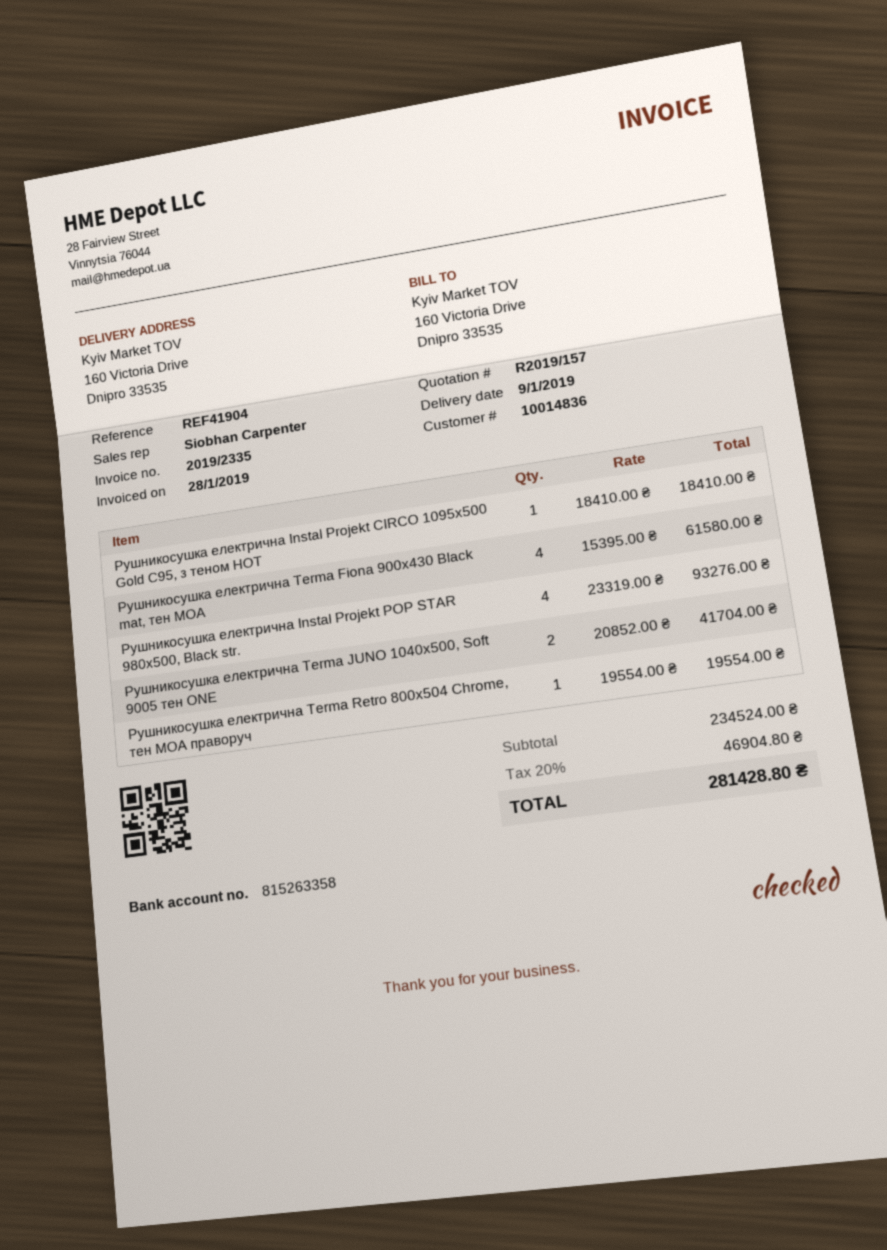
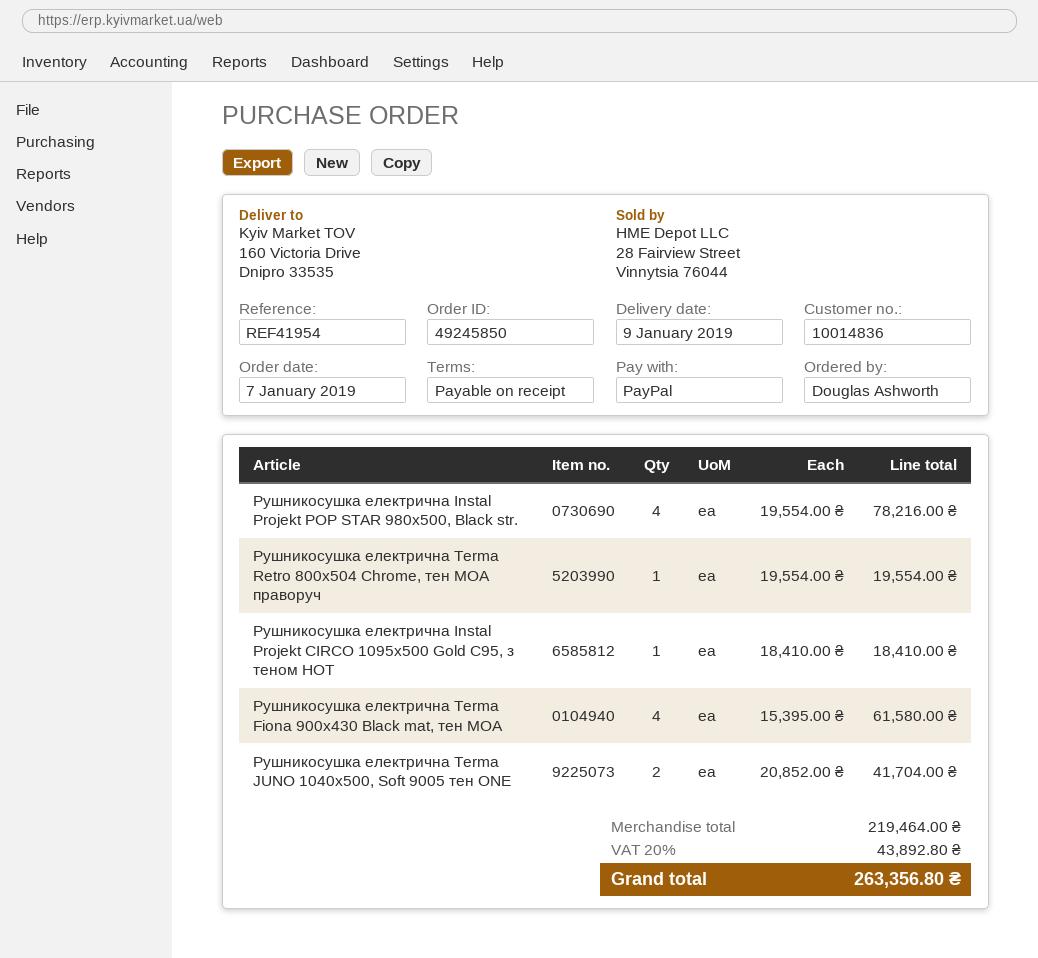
reference: REF41904 -> REF41954
Рушникосушка електрична Instal Projekt POP STAR 980x500, Black str.: 4 x 23319.00 = 93276.00 -> 4 x 19554.00 = 78216.00
subtotal: 234524.00 -> 219464.00
tax: 20% = 46904.80 -> 20% = 43892.80
total: 281428.80 -> 263356.80

